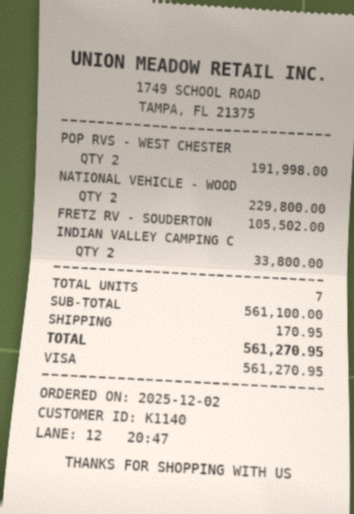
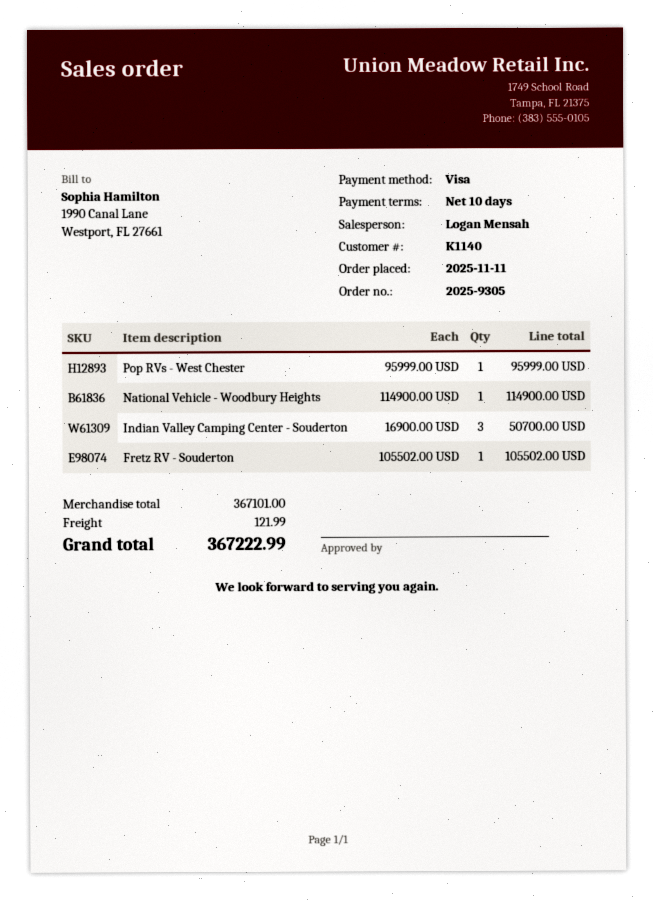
order date: 2025-12-02 -> 2025-11-11
POP RVS - WEST CHESTER: 2 for 191998.00 -> 1 for 95999.00
NATIONAL VEHICLE - WOOD: 2 for 229800.00 -> 1 for 114900.00
INDIAN VALLEY CAMPING C: 2 for 33800.00 -> 3 for 50700.00
subtotal: 561100.00 -> 367101.00
shipping: 170.95 -> 121.99
total: 561270.95 -> 367222.99

